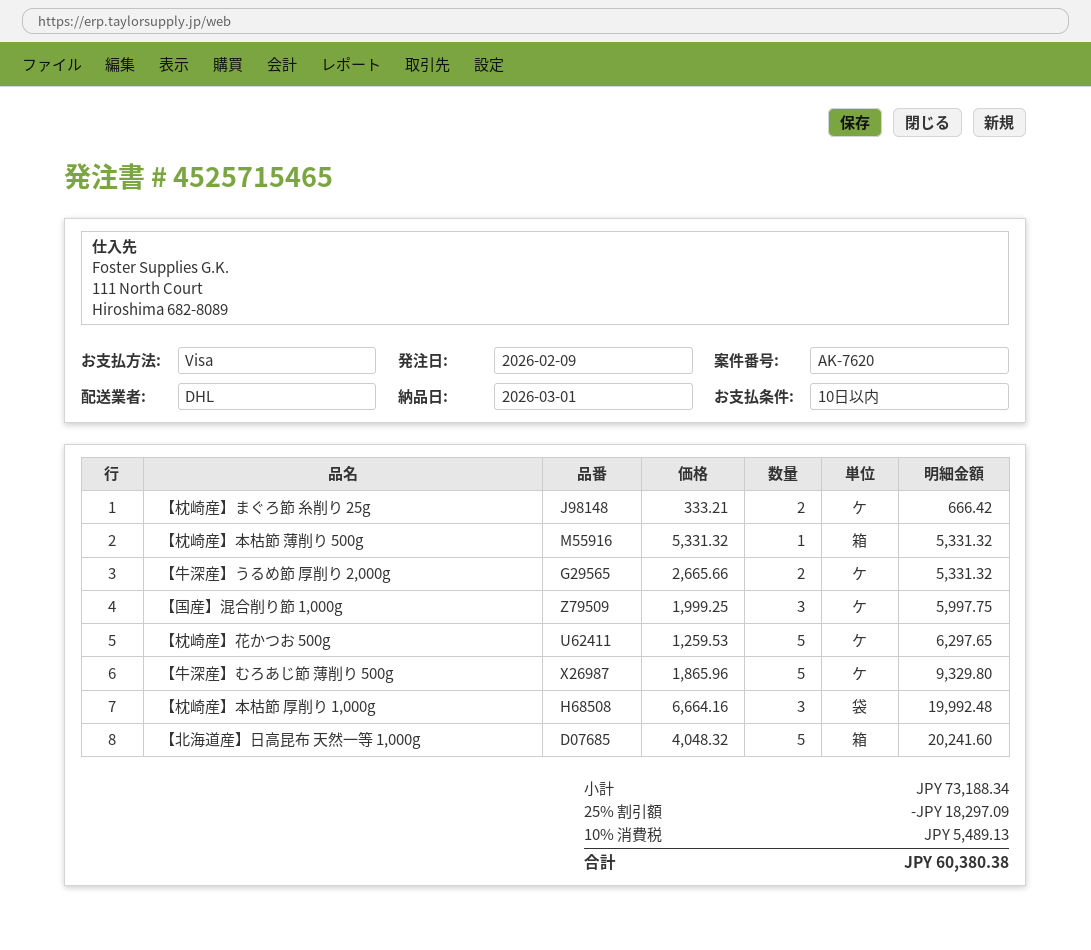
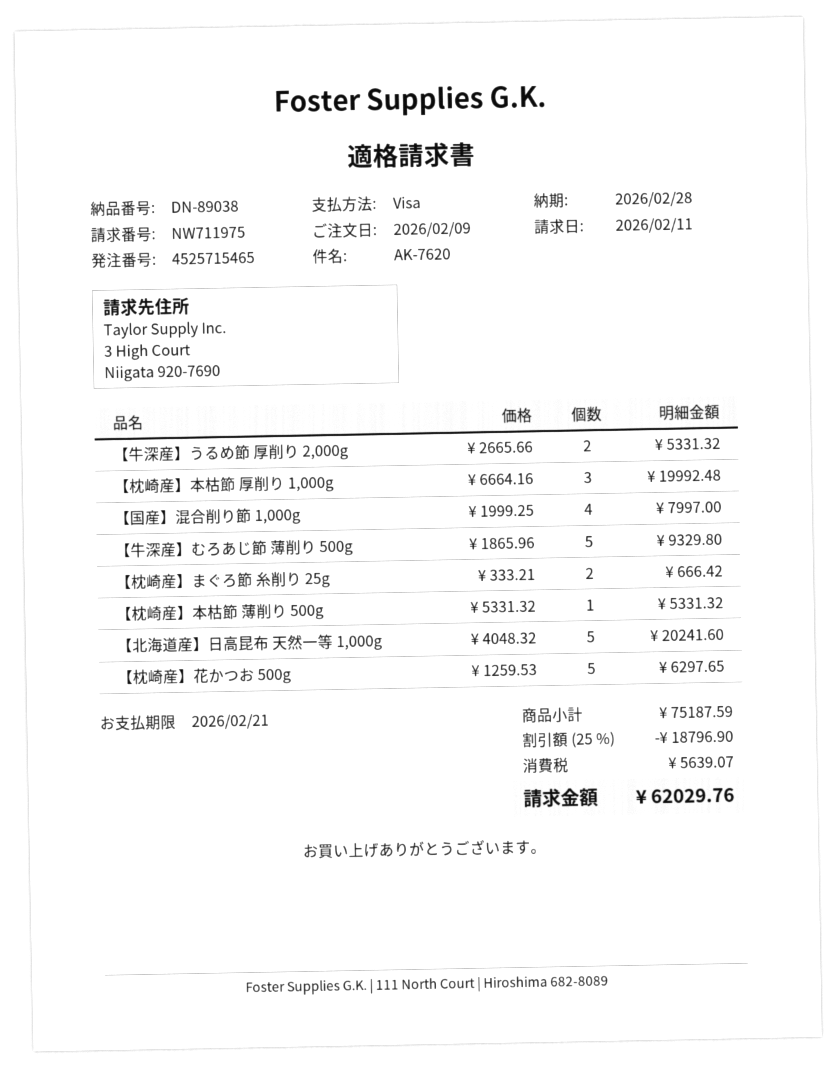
delivery date: 2026-03-01 -> 2026-02-28
【国産】混合削り節 1,000g: 3 x 1999.25 = 5997.75 -> 4 x 1999.25 = 7997.00
subtotal: 73188.34 -> 75187.59
discount: 25% = 18297.09 -> 25% = 18796.90
tax: 5489.13 -> 5639.07
total: 60380.38 -> 62029.76

